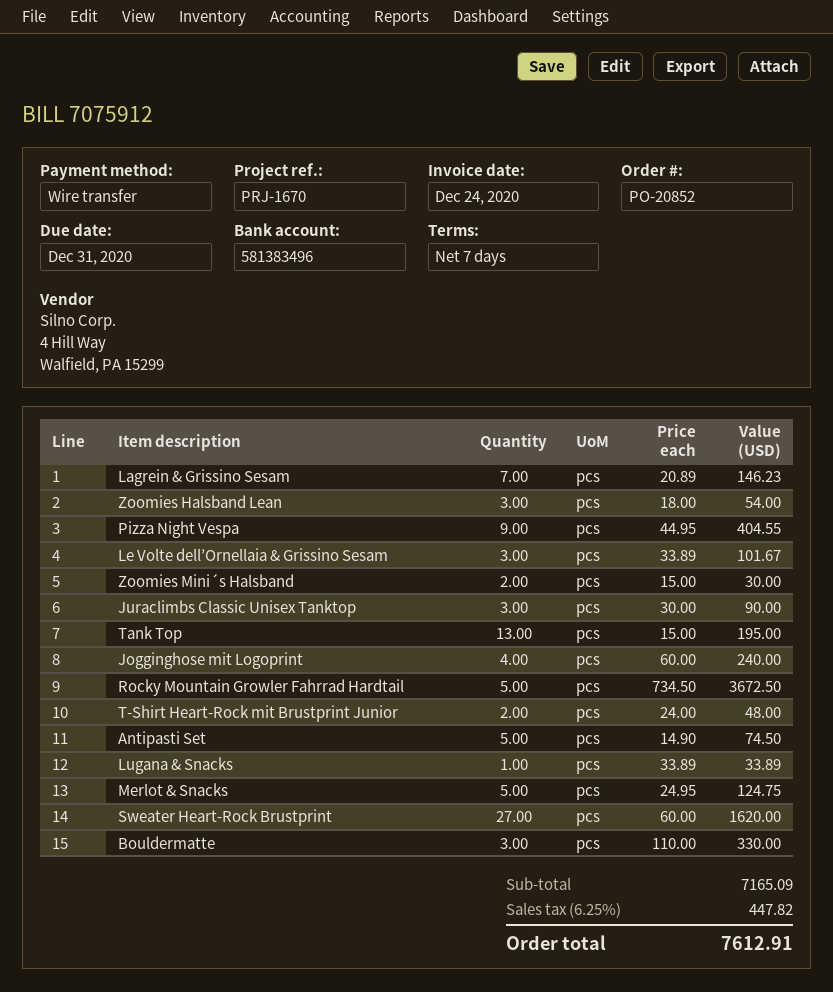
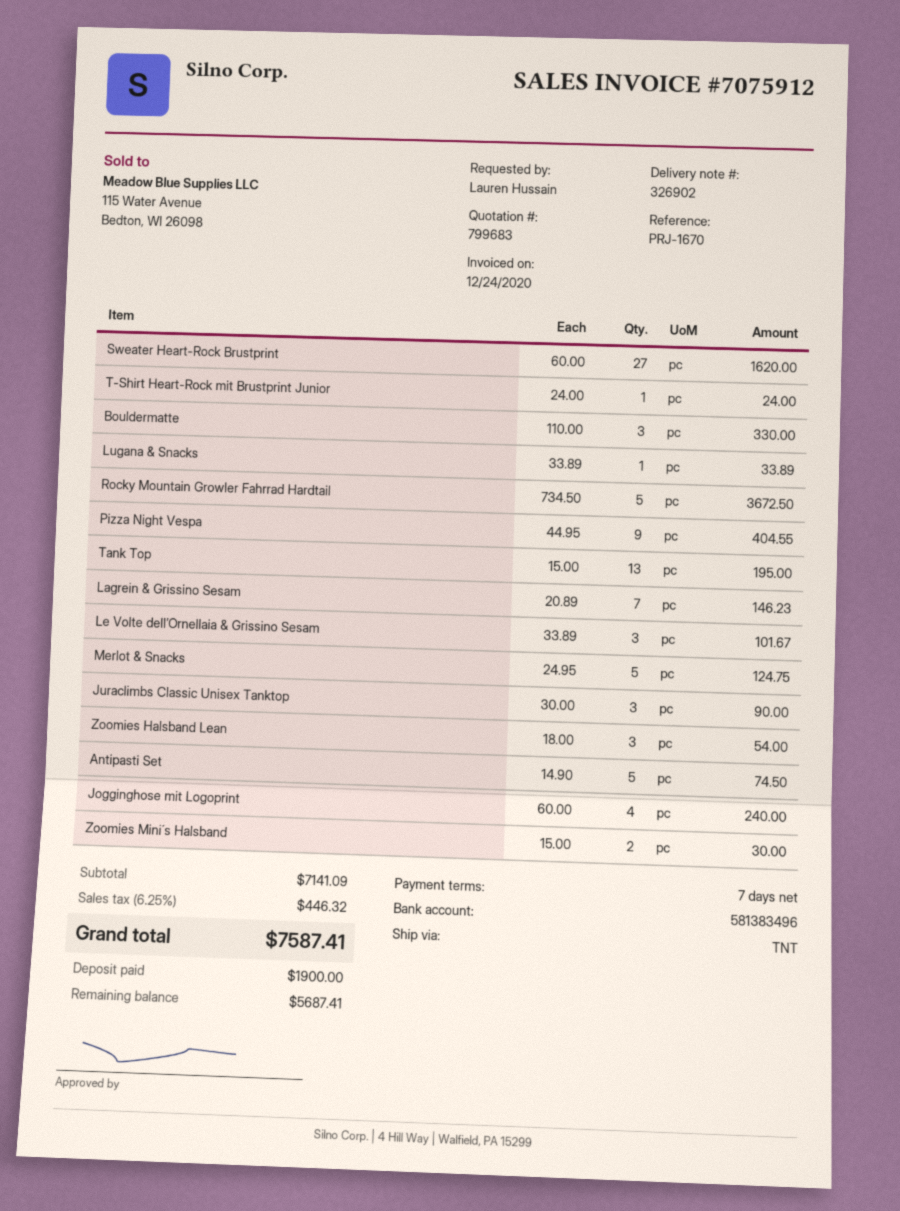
T-Shirt Heart-Rock mit Brustprint Junior: 2 x 24.00 = 48.00 -> 1 x 24.00 = 24.00
subtotal: 7165.09 -> 7141.09
tax: 6.25% = 447.82 -> 6.25% = 446.32
total: 7612.91 -> 7587.41

